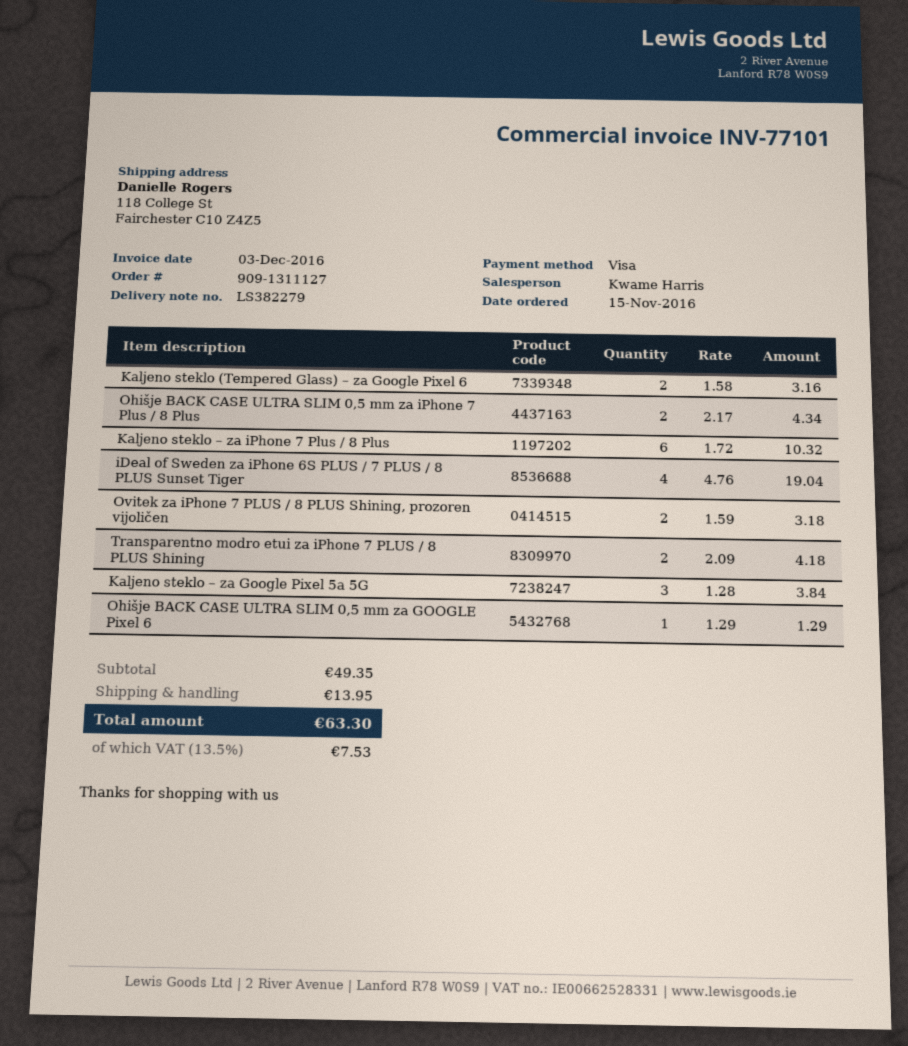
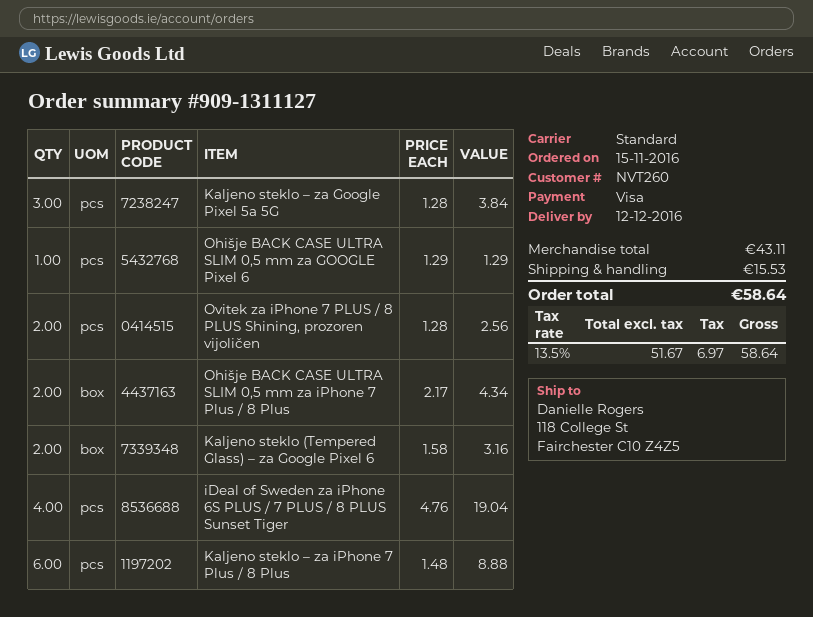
Kaljeno steklo – za iPhone 7 Plus / 8 Plus: 6 x 1.72 = 10.32 -> 6 x 1.48 = 8.88
Ovitek za iPhone 7 PLUS / 8 PLUS Shining, prozoren vijoličen: 2 x 1.59 = 3.18 -> 2 x 1.28 = 2.56
Transparentno modro etui za iPhone 7 PLUS / 8 PLUS Shining: 2 x 2.09 = 4.18 -> none
subtotal: 49.35 -> 43.11
shipping: 13.95 -> 15.53
tax: 13.5% = 7.53 -> 13.5% = 6.97
total: 63.30 -> 58.64

